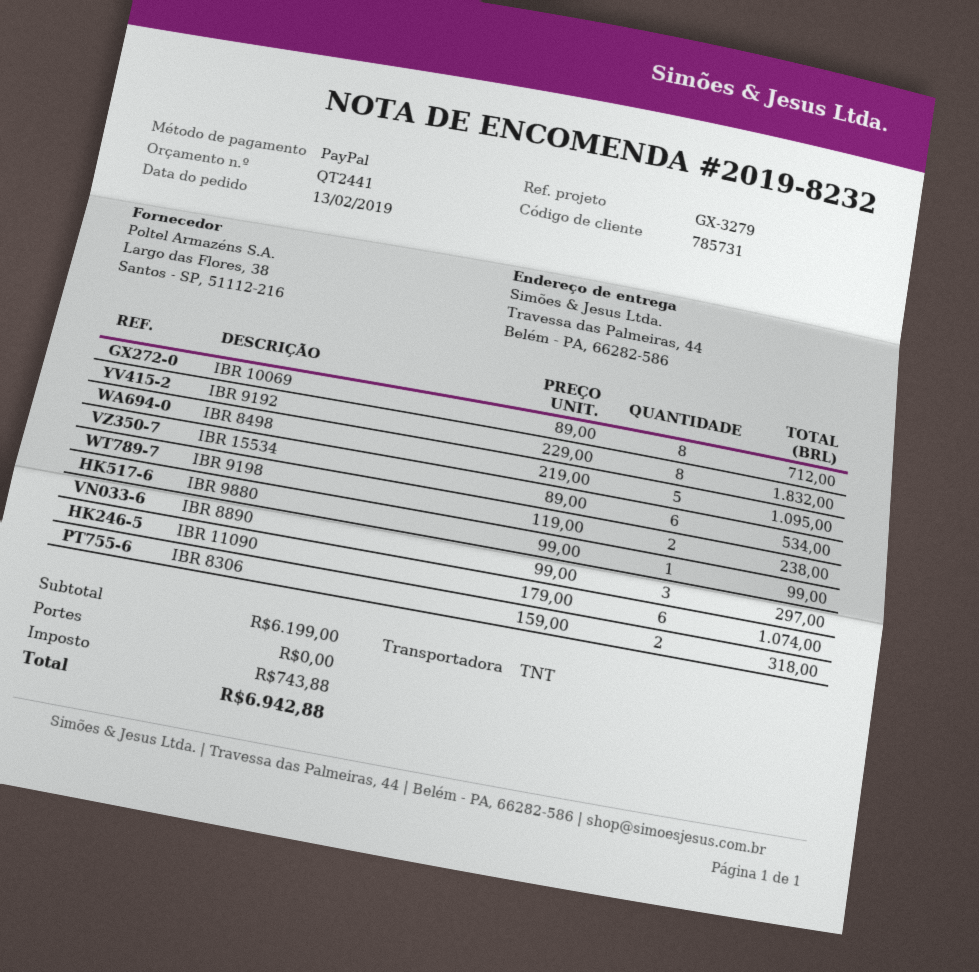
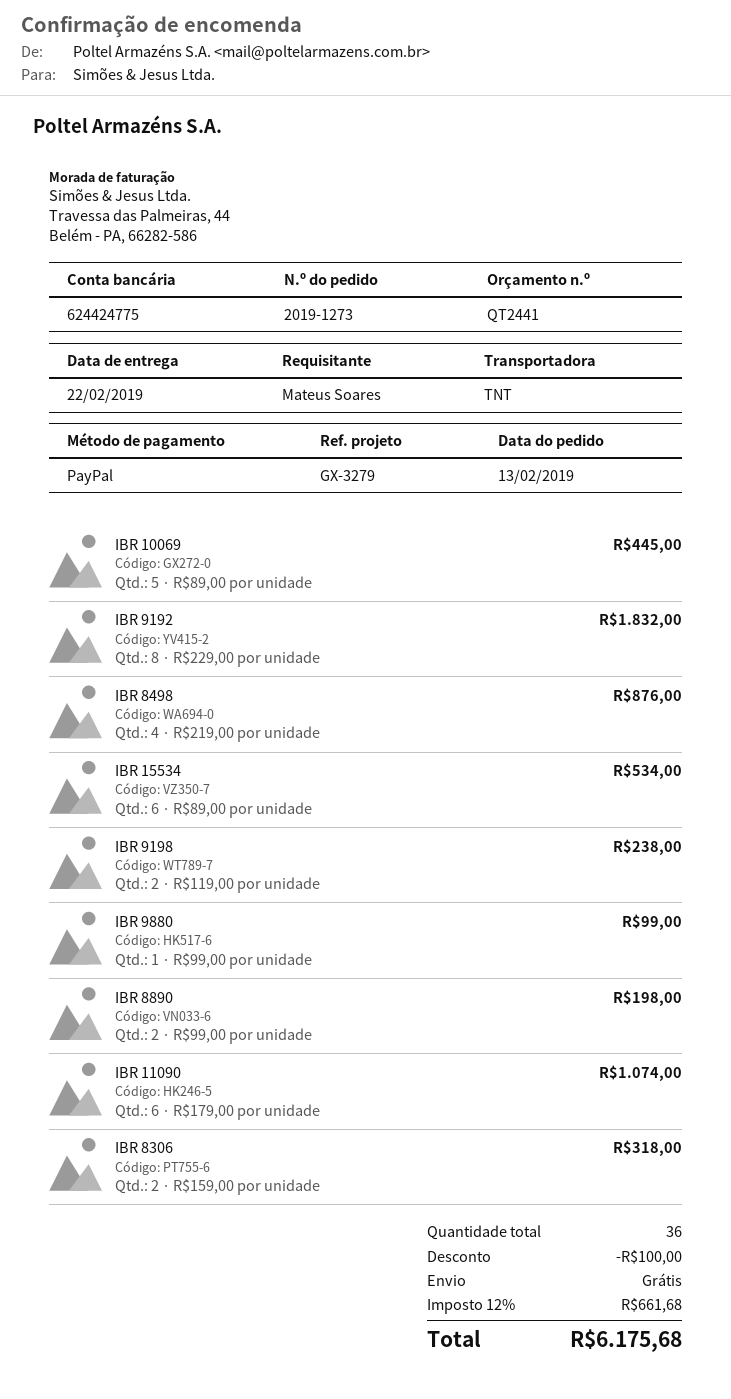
order number: 2019-8232 -> 2019-1273
IBR 10069: 8 x 89.00 = 712.00 -> 5 x 89.00 = 445.00
IBR 8498: 5 x 219.00 = 1095.00 -> 4 x 219.00 = 876.00
IBR 8890: 3 x 99.00 = 297.00 -> 2 x 99.00 = 198.00
discount: none -> 100.00
tax: 743.88 -> 661.68
total: 6942.88 -> 6175.68

